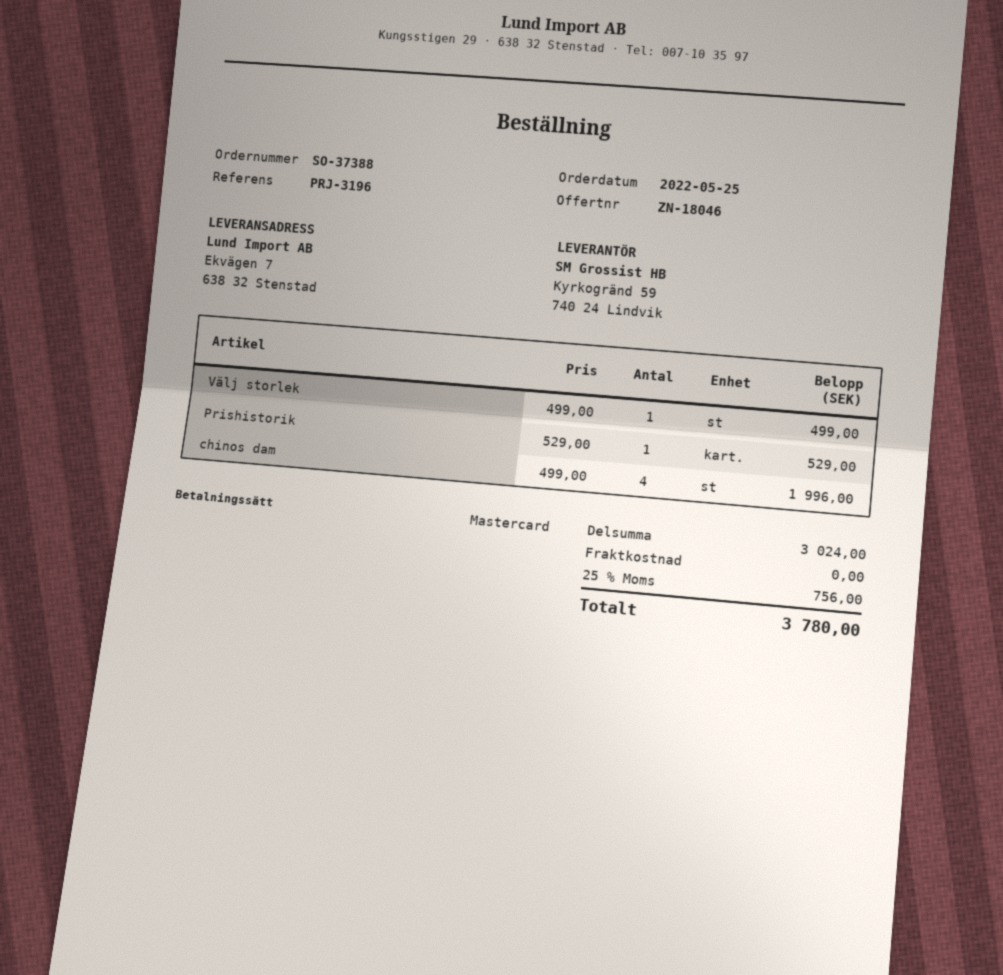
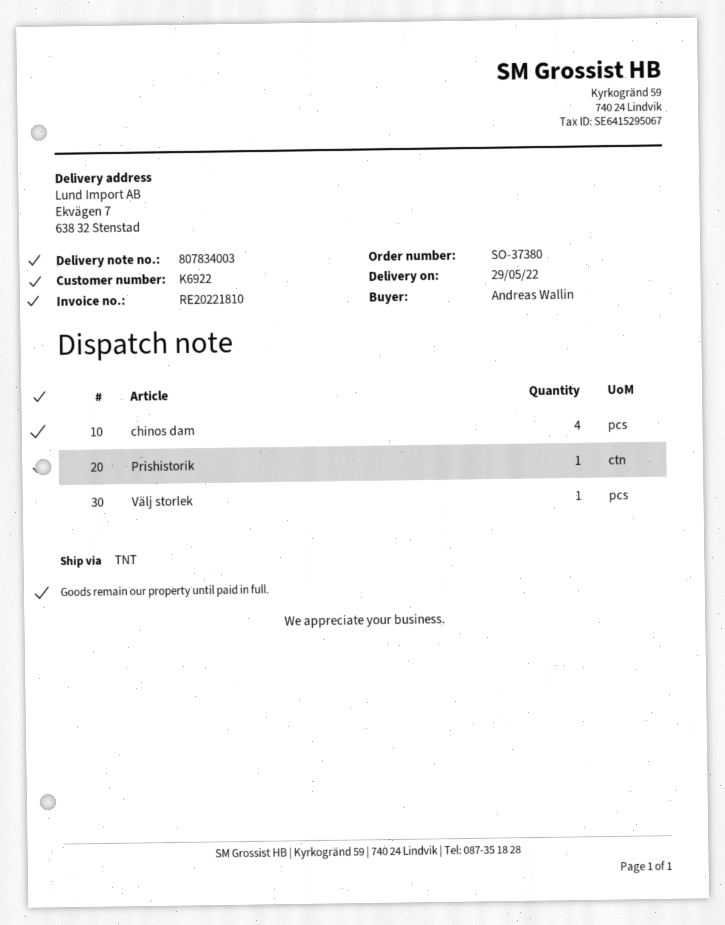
order number: SO-37388 -> SO-37380

